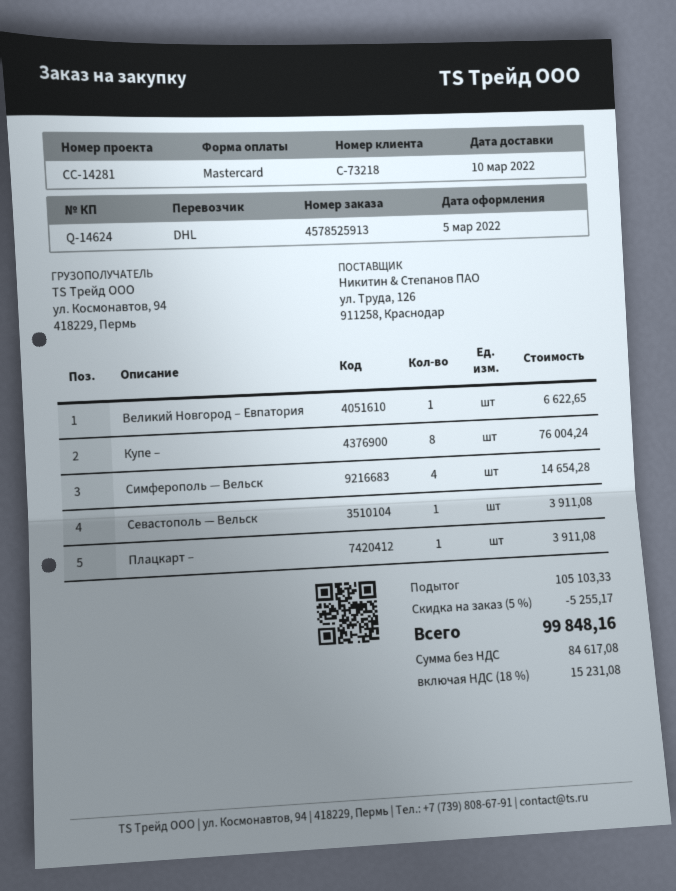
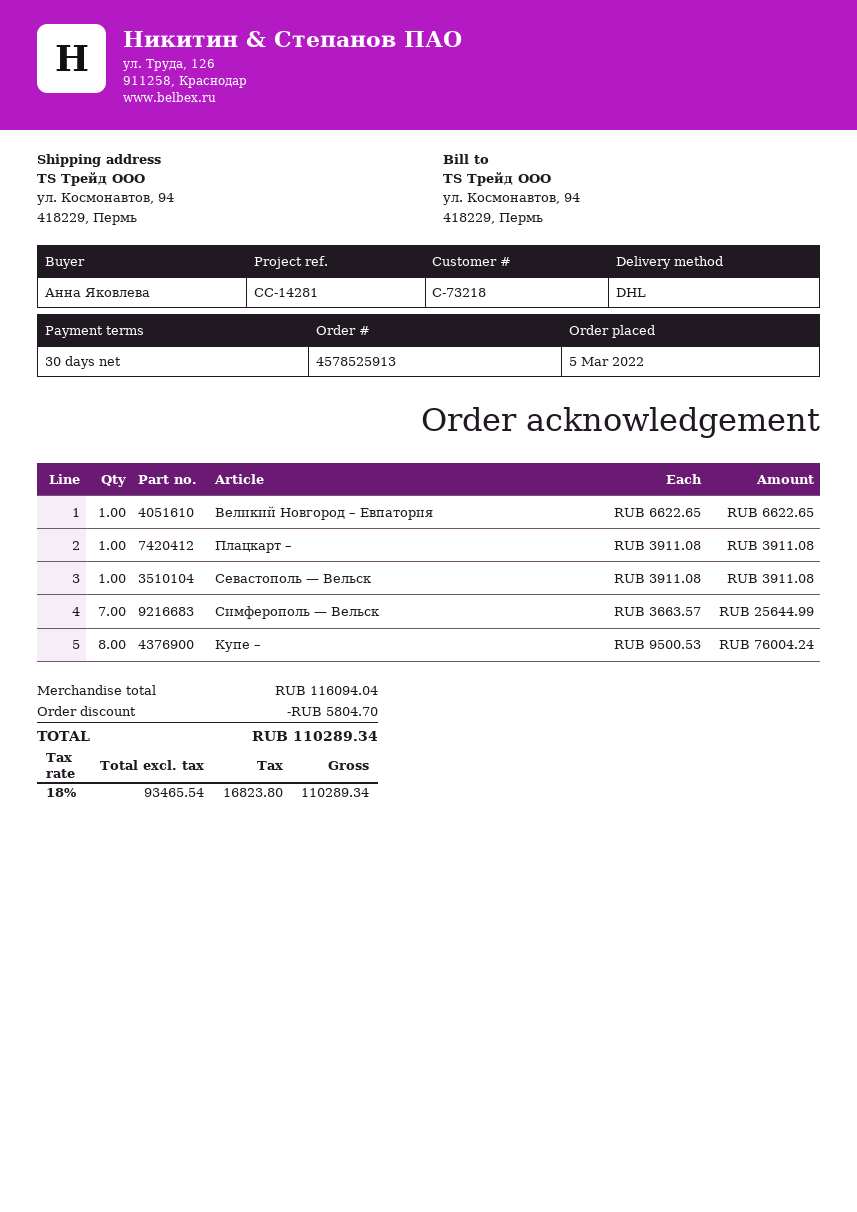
Симферополь — Вельск: 4 for 14654.28 -> 7 for 25644.99
subtotal: 105103.33 -> 116094.04
discount: 5255.17 -> 5804.70
net: 84617.08 -> 93465.54
tax: 18% = 15231.08 -> 18% = 16823.80
total: 99848.16 -> 110289.34

